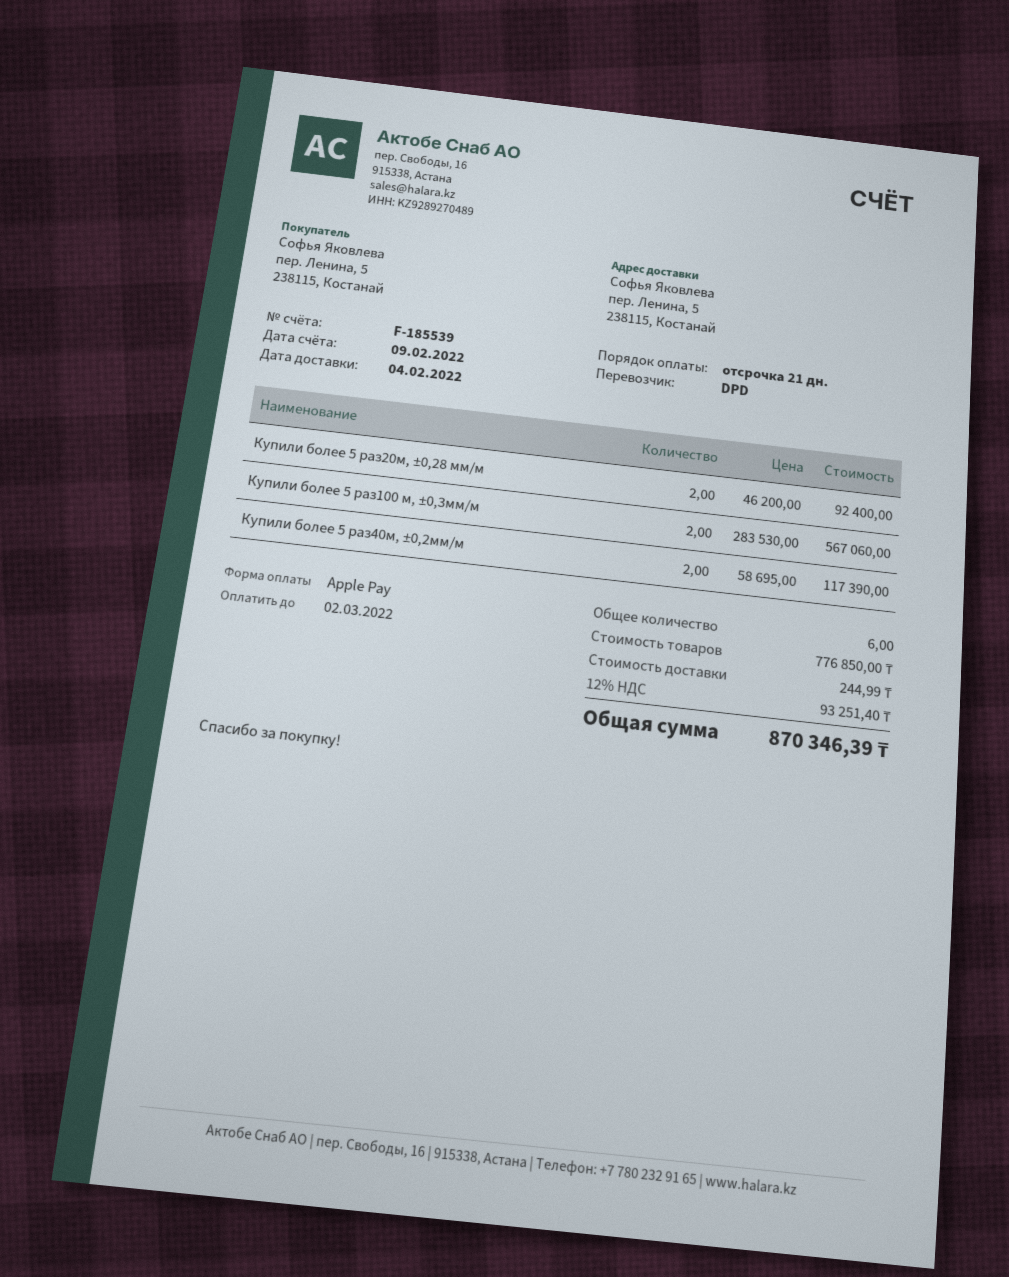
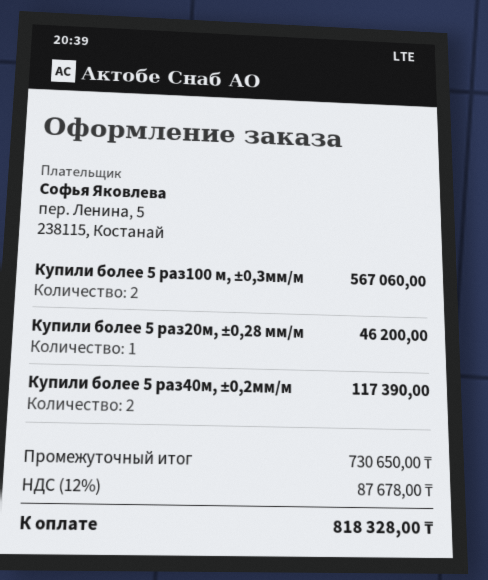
Купили более 5 раз20м, ±0,28 мм/м: 2 for 92400.00 -> 1 for 46200.00
subtotal: 776850.00 -> 730650.00
shipping: 244.99 -> none
tax: 12% = 93251.40 -> 12% = 87678.00
total: 870346.39 -> 818328.00

